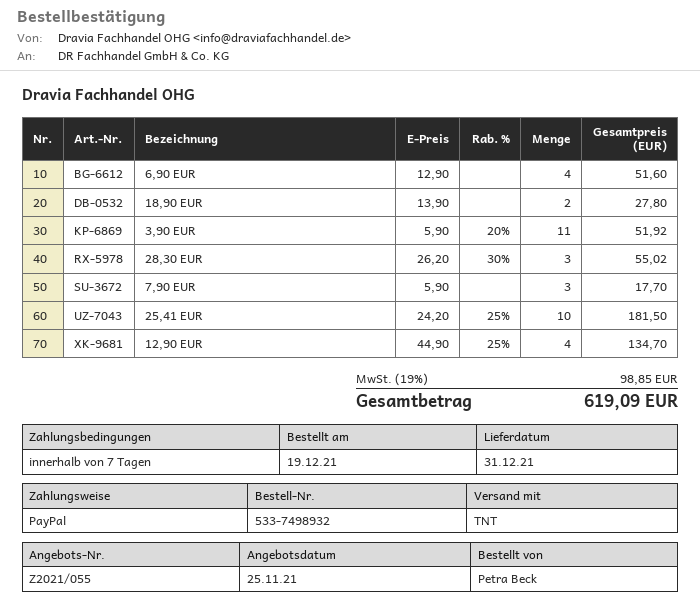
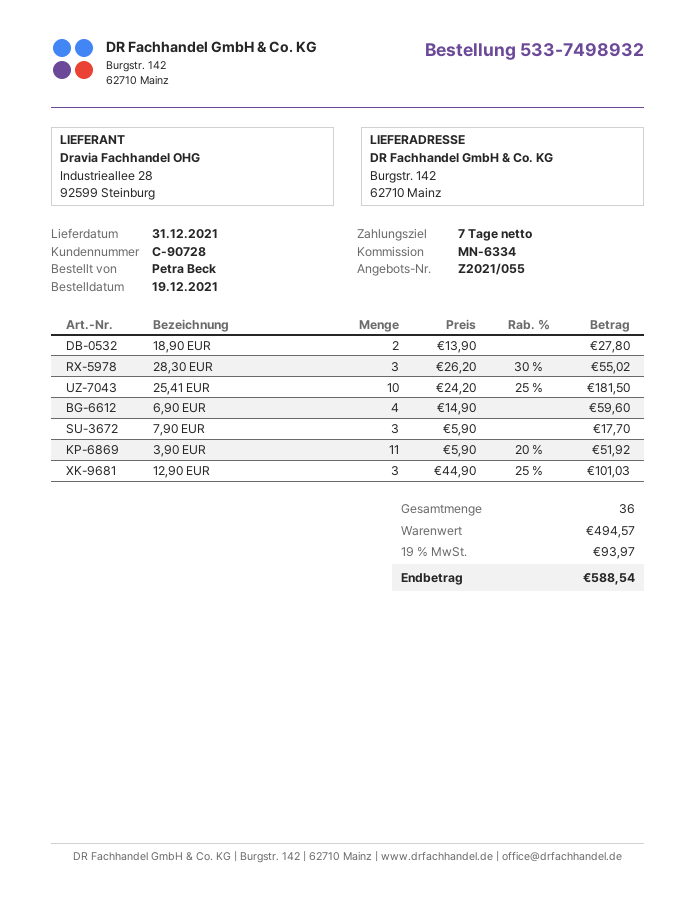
6,90 EUR: 4 x 12.90 = 51.60 -> 4 x 14.90 = 59.60
12,90 EUR: 4 x 44.90 - 25% = 134.70 -> 3 x 44.90 - 25% = 101.03
tax: 19% = 98.85 -> 19% = 93.97
total: 619.09 -> 588.54

